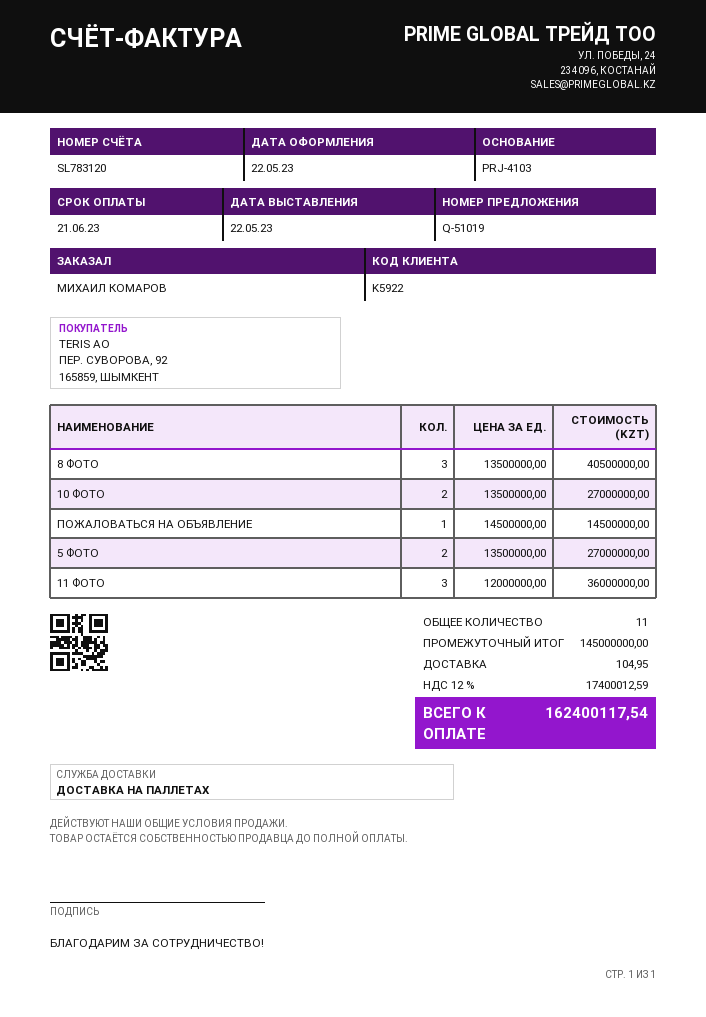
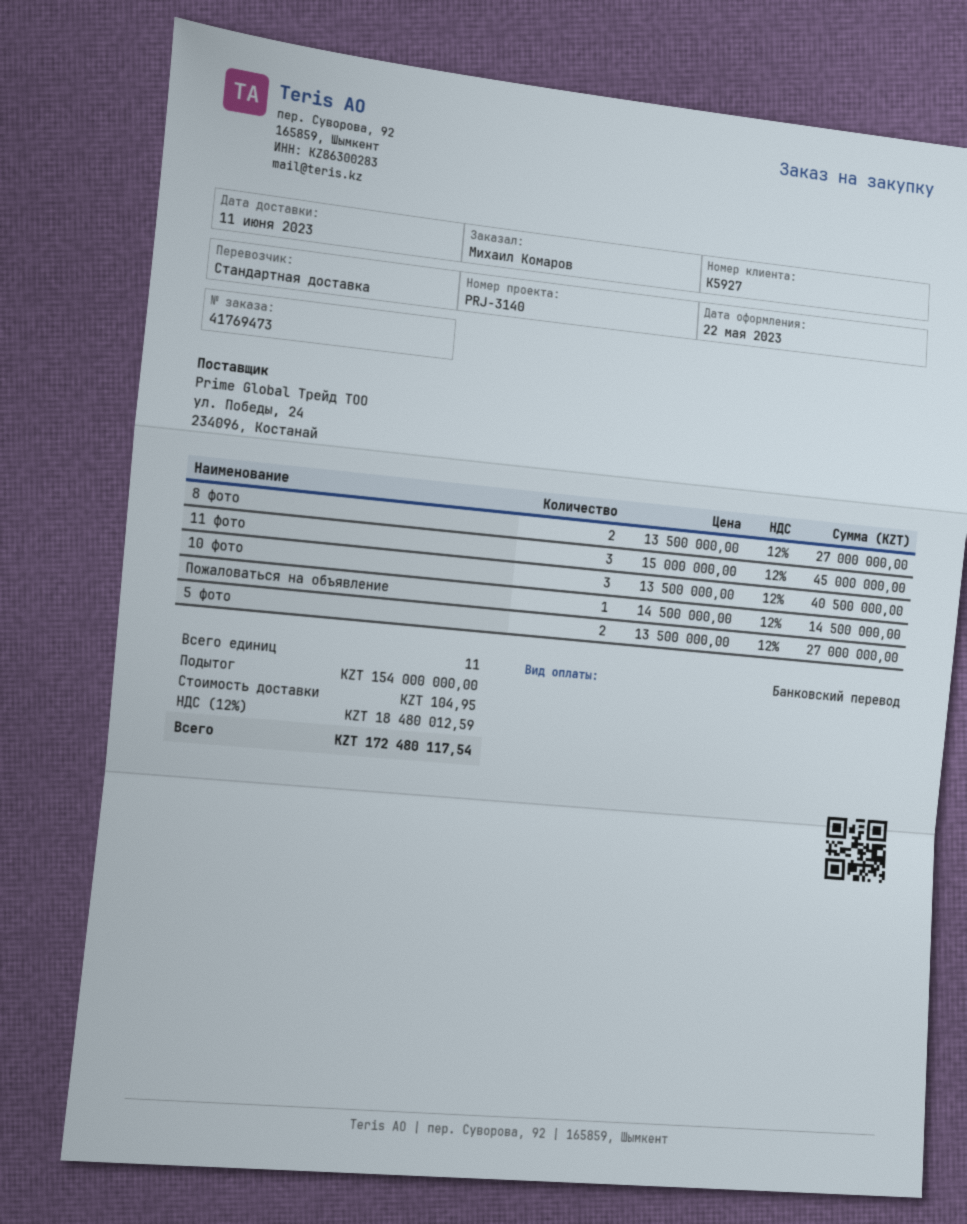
customer number: K5922 -> K5927
reference: PRJ-4103 -> PRJ-3140
shipping method: pallet freight -> standard
8 ФОТО: 3 x 13500000.00 = 40500000.00 -> 2 x 13500000.00 = 27000000.00
10 ФОТО: 2 x 13500000.00 = 27000000.00 -> 3 x 13500000.00 = 40500000.00
11 ФОТО: 3 x 12000000.00 = 36000000.00 -> 3 x 15000000.00 = 45000000.00
subtotal: 145000000.00 -> 154000000.00
tax: 12% = 17400012.59 -> 12% = 18480012.59
total: 162400117.54 -> 172480117.54

